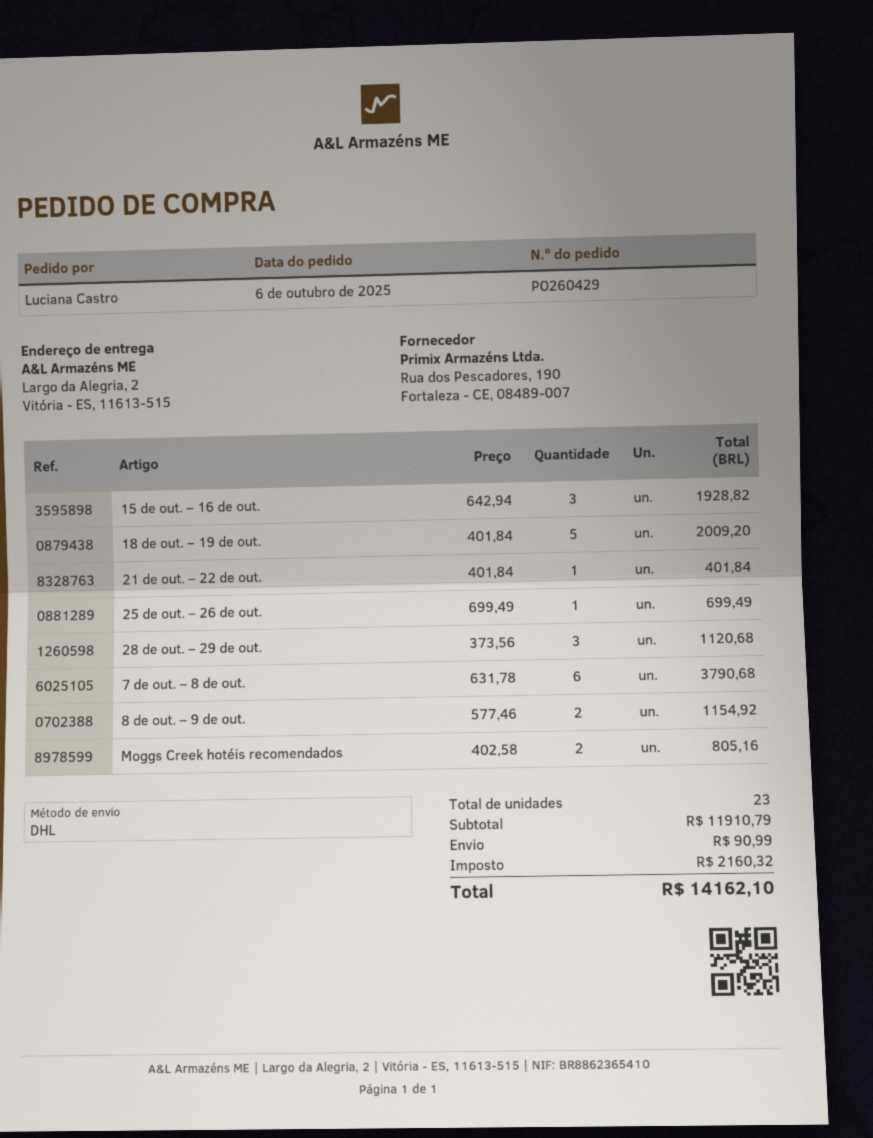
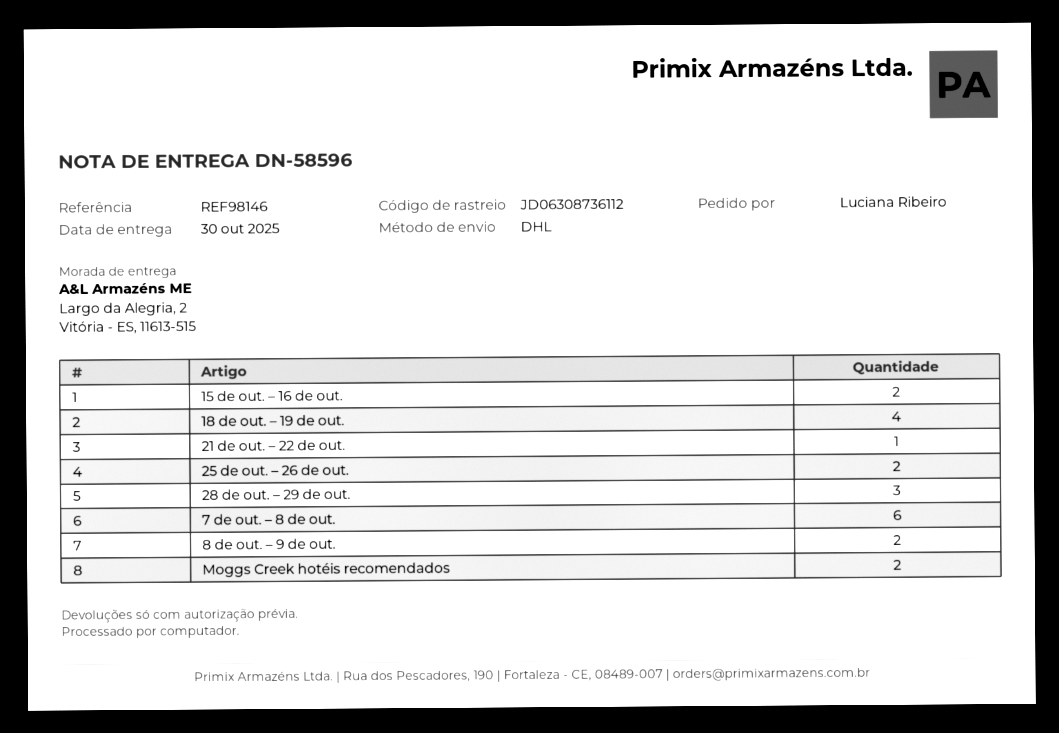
ordered by: Luciana Castro -> Luciana Ribeiro
15 de out. – 16 de out.: 3 -> 2
18 de out. – 19 de out.: 5 -> 4
25 de out. – 26 de out.: 1 -> 2

